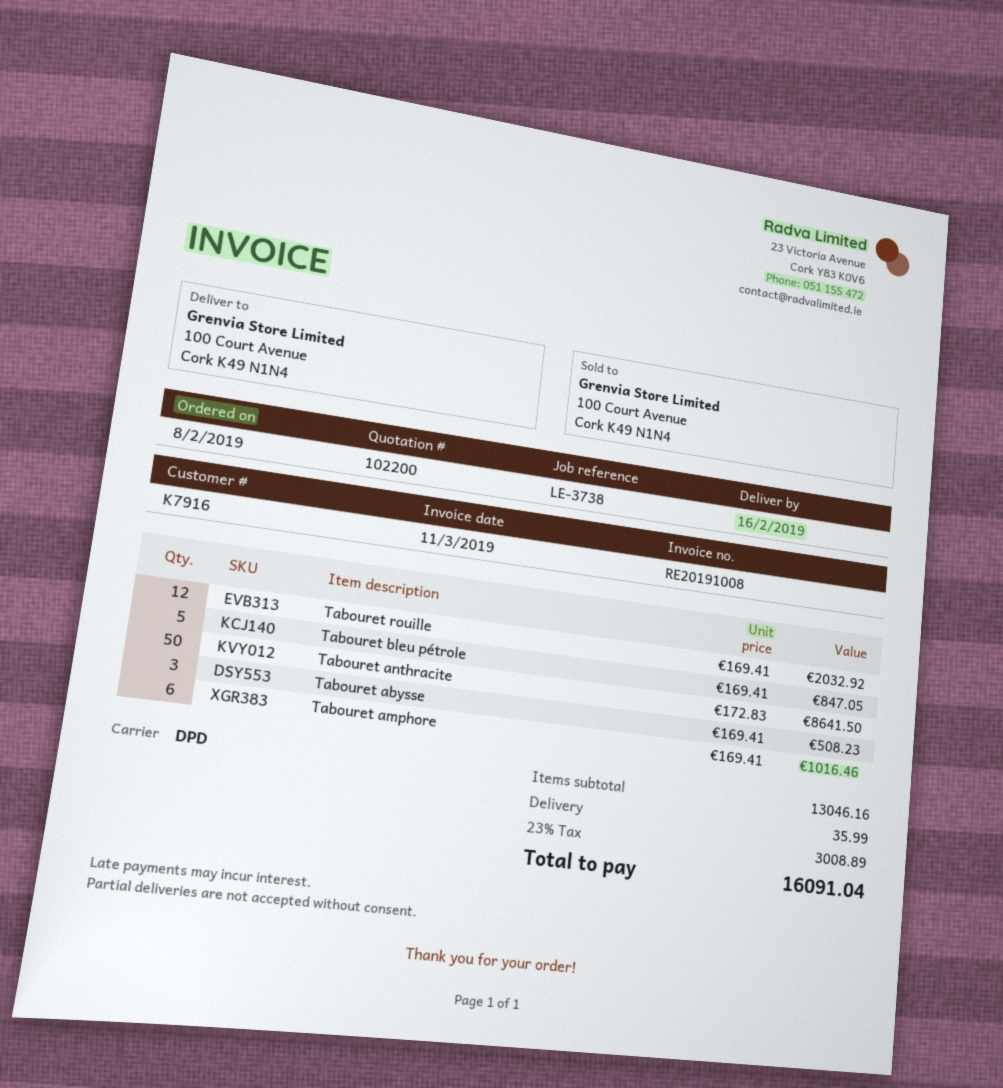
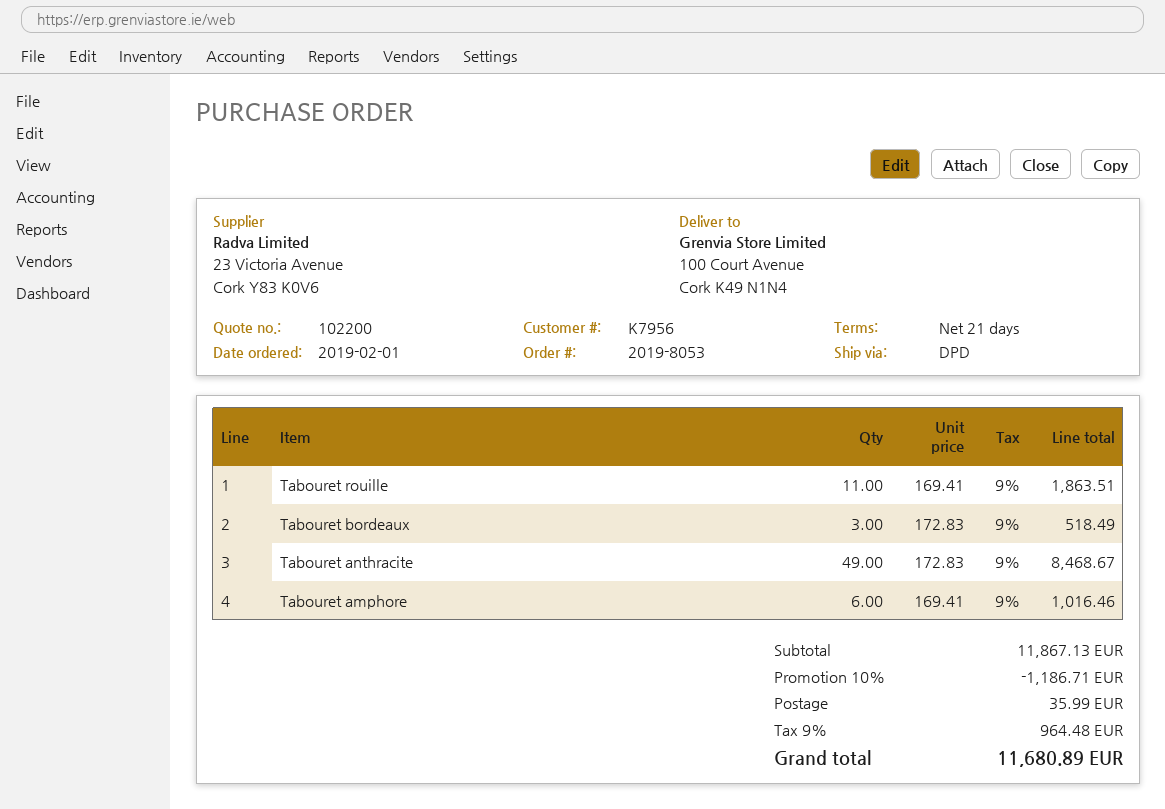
order date: 2019-02-08 -> 2019-02-01
customer number: K7916 -> K7956
Tabouret rouille: 12 x 169.41 = 2032.92 -> 11 x 169.41 = 1863.51
Tabouret bleu pétrole: 5 x 169.41 = 847.05 -> none
Tabouret anthracite: 50 x 172.83 = 8641.50 -> 49 x 172.83 = 8468.67
Tabouret abysse: 3 x 169.41 = 508.23 -> none
Tabouret bordeaux: none -> 3 x 172.83 = 518.49
subtotal: 13046.16 -> 11867.13
discount: none -> 10% = 1186.71
tax: 23% = 3008.89 -> 9% = 964.48
total: 16091.04 -> 11680.89

